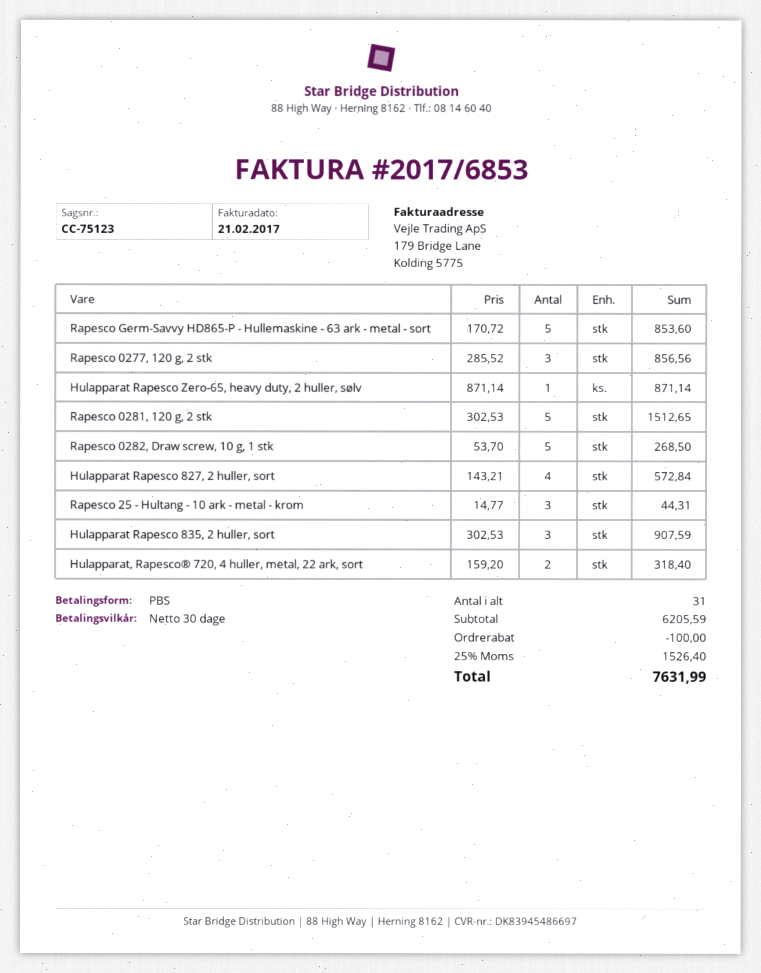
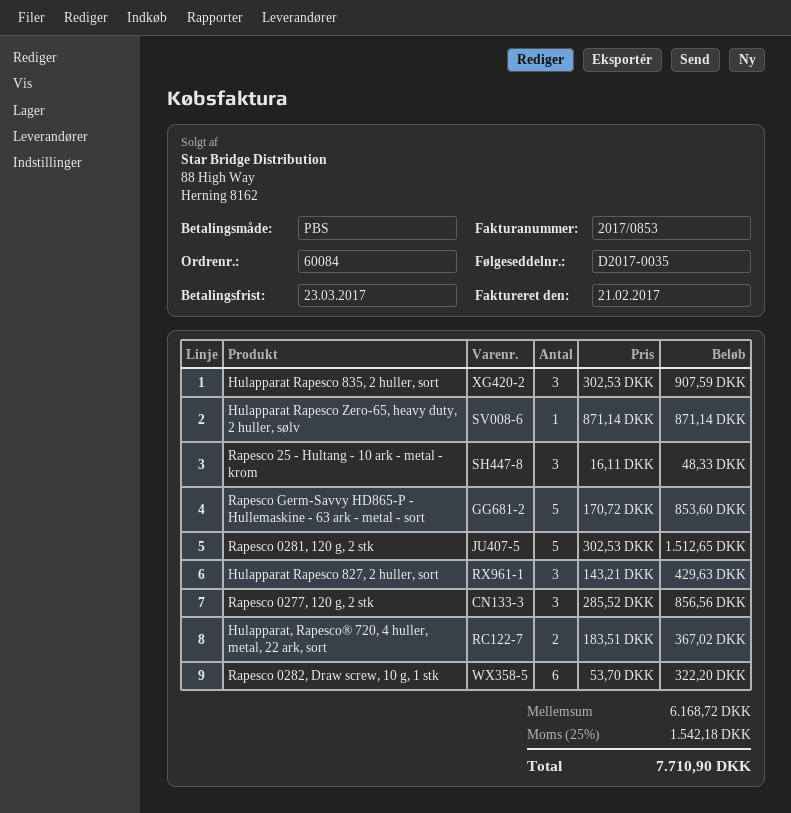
invoice number: 2017/6853 -> 2017/0853
Rapesco 0282, Draw screw, 10 g, 1 stk: 5 x 53.70 = 268.50 -> 6 x 53.70 = 322.20
Hulapparat Rapesco 827, 2 huller, sort: 4 x 143.21 = 572.84 -> 3 x 143.21 = 429.63
Rapesco 25 - Hultang - 10 ark - metal - krom: 3 x 14.77 = 44.31 -> 3 x 16.11 = 48.33
Hulapparat, Rapesco® 720, 4 huller, metal, 22 ark, sort: 2 x 159.20 = 318.40 -> 2 x 183.51 = 367.02
subtotal: 6205.59 -> 6168.72
discount: 100.00 -> none
tax: 25% = 1526.40 -> 25% = 1542.18
total: 7631.99 -> 7710.90

